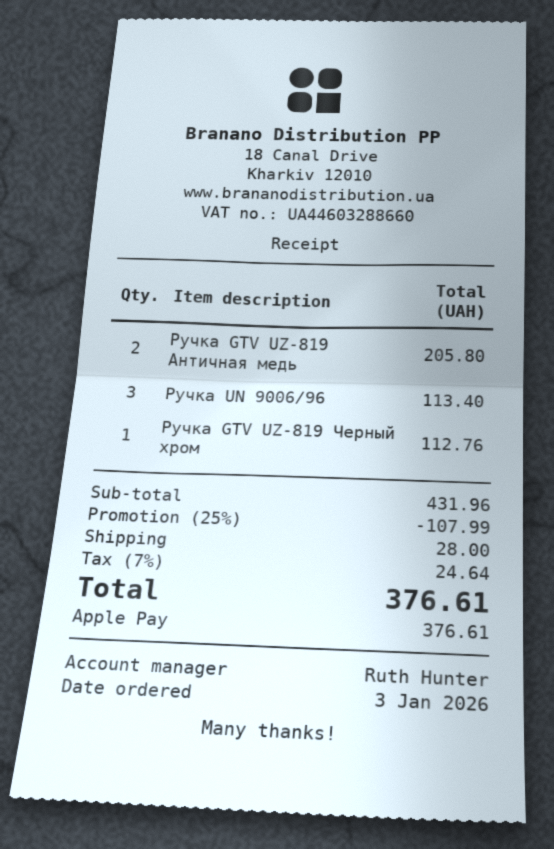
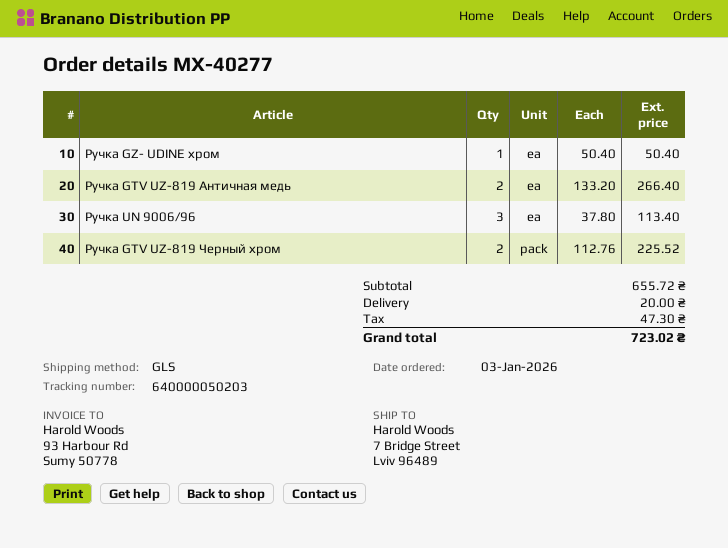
Ручка GTV UZ-819 Античная медь: 2 for 205.80 -> 2 for 266.40
Ручка GTV UZ-819 Черный хром: 1 for 112.76 -> 2 for 225.52
Ручка GZ- UDINE хром: none -> 1 for 50.40
subtotal: 431.96 -> 655.72
discount: 25% = 107.99 -> none
shipping: 28.00 -> 20.00
tax: 24.64 -> 47.30
total: 376.61 -> 723.02

